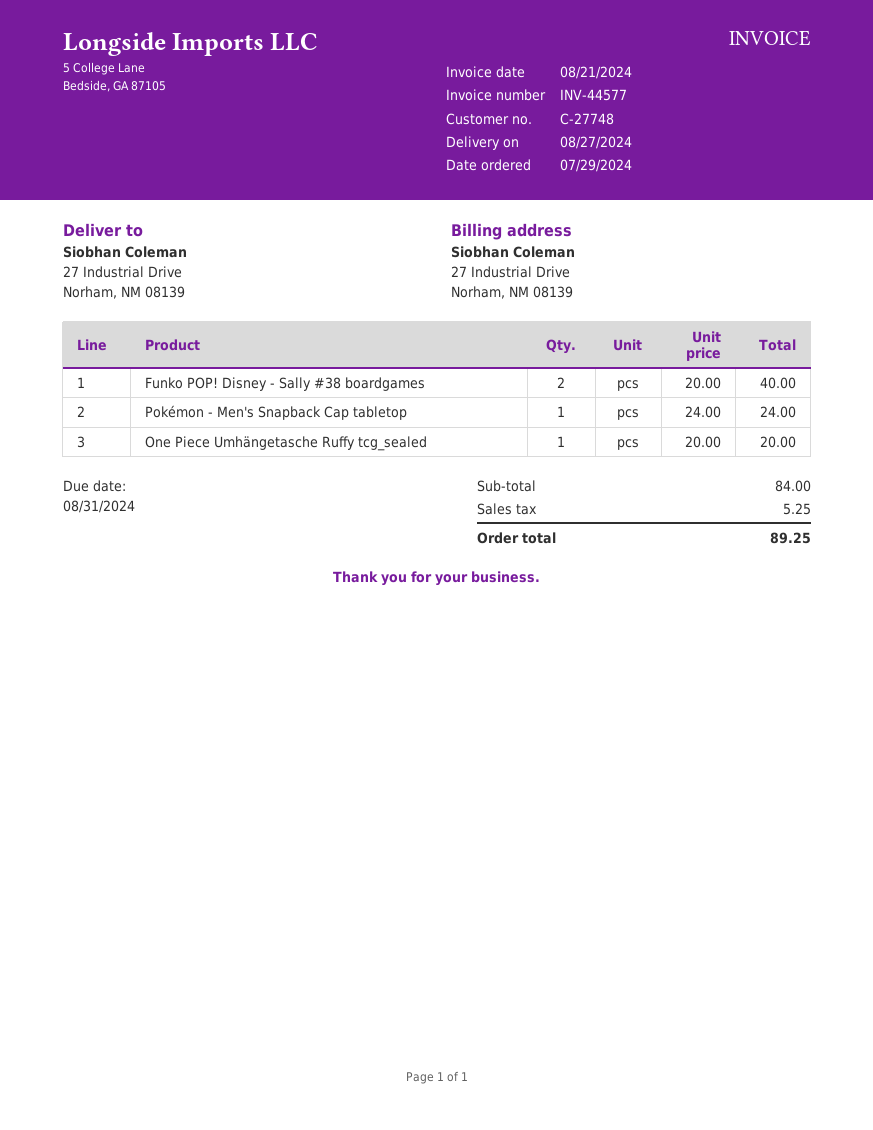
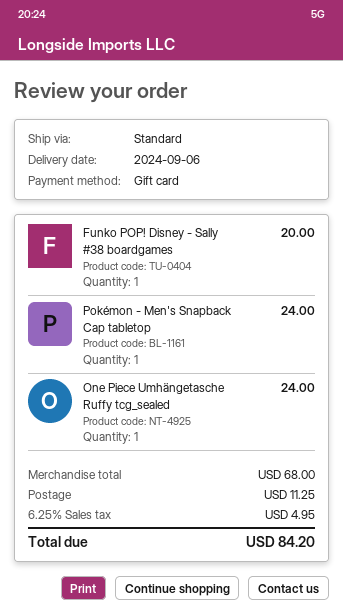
delivery date: 2024-08-27 -> 2024-09-06
Funko POP! Disney - Sally #38 boardgames: 2 for 40.00 -> 1 for 20.00
One Piece Umhängetasche Ruffy tcg_sealed: 1 for 20.00 -> 1 for 24.00
subtotal: 84.00 -> 68.00
shipping: none -> 11.25
tax: 5.25 -> 4.95
total: 89.25 -> 84.20

